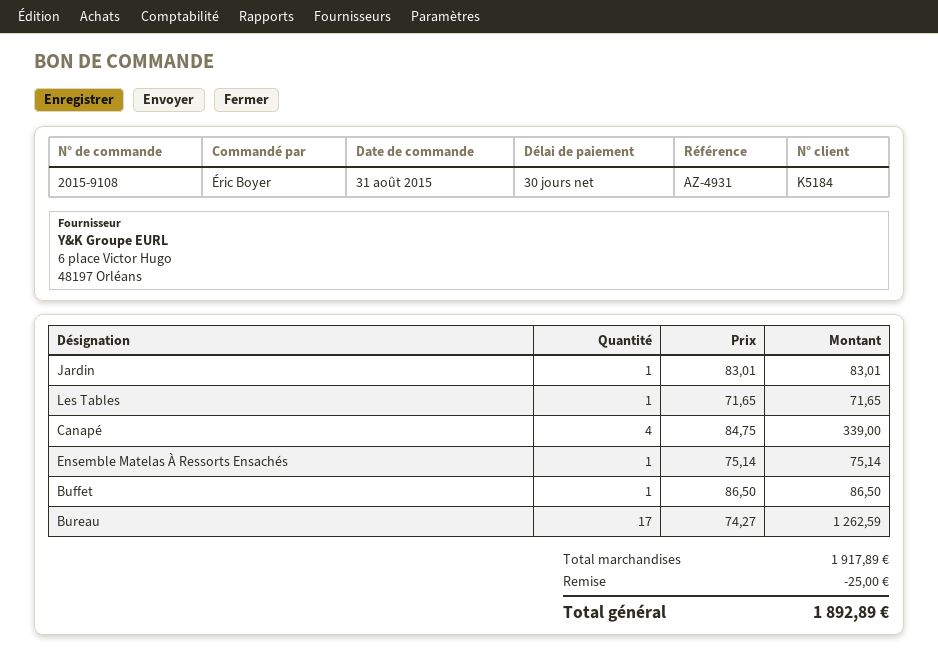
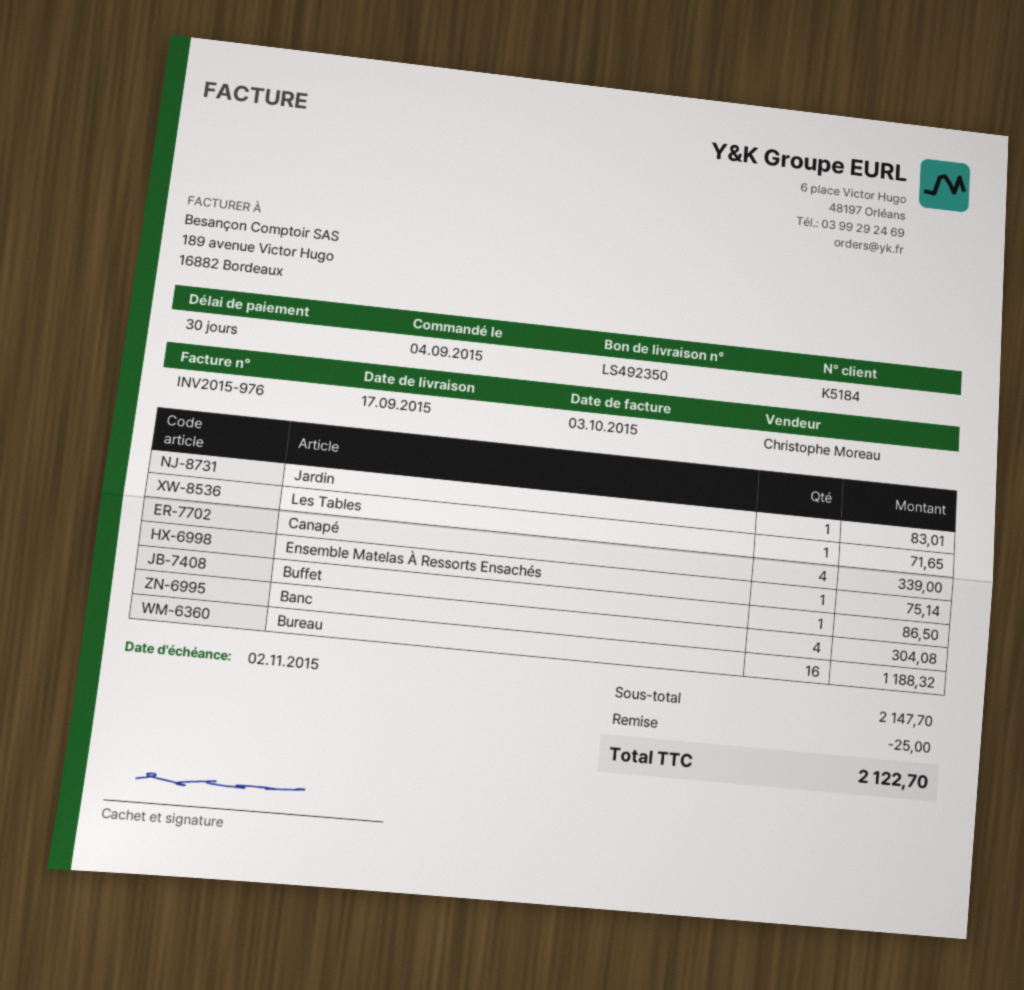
order date: 2015-08-31 -> 2015-09-04
Bureau: 17 for 1262.59 -> 16 for 1188.32
Banc: none -> 4 for 304.08
subtotal: 1917.89 -> 2147.70
total: 1892.89 -> 2122.70

